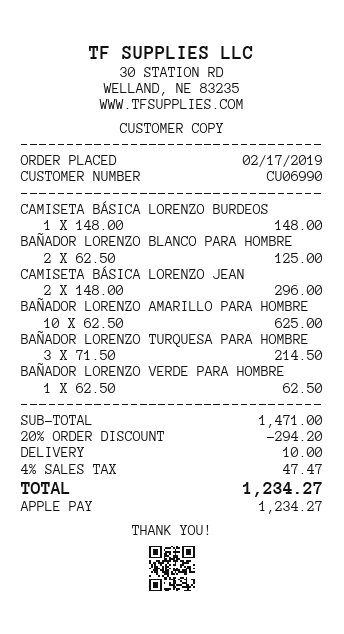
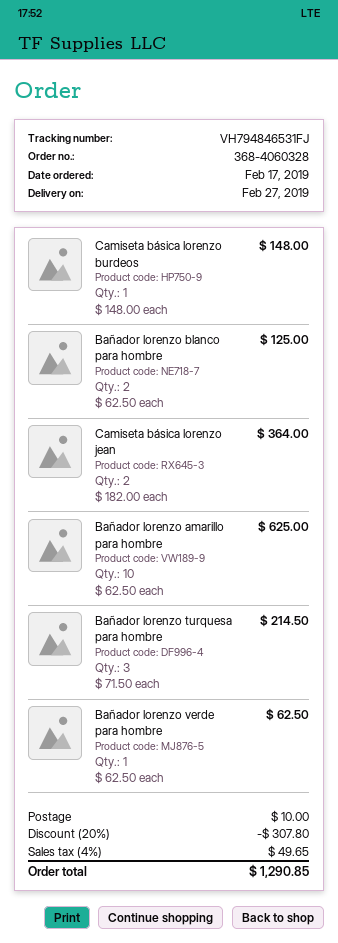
CAMISETA BÁSICA LORENZO JEAN: 2 x 148.00 = 296.00 -> 2 x 182.00 = 364.00
discount: 20% = 294.20 -> 20% = 307.80
tax: 4% = 47.47 -> 4% = 49.65
total: 1234.27 -> 1290.85

